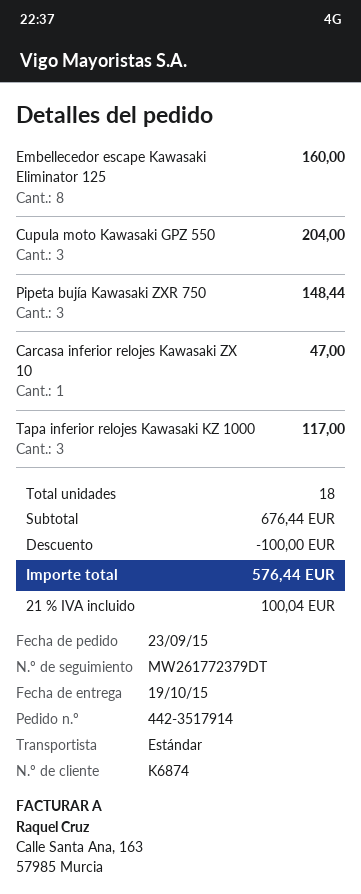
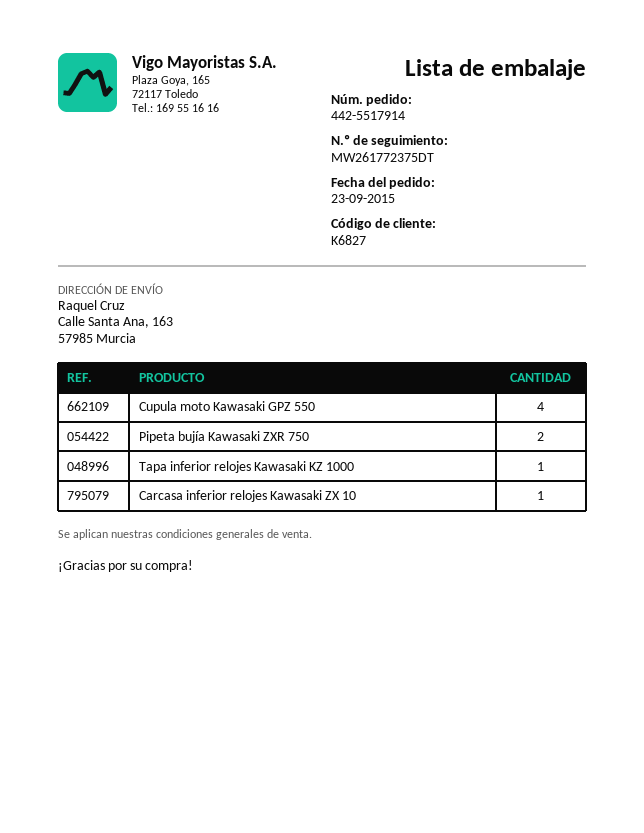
order number: 442-3517914 -> 442-5517914
customer number: K6874 -> K6827
tracking number: MW261772379DT -> MW261772375DT
Embellecedor escape Kawasaki Eliminator 125: 8 -> none
Cupula moto Kawasaki GPZ 550: 3 -> 4
Pipeta bujía Kawasaki ZXR 750: 3 -> 2
Tapa inferior relojes Kawasaki KZ 1000: 3 -> 1

